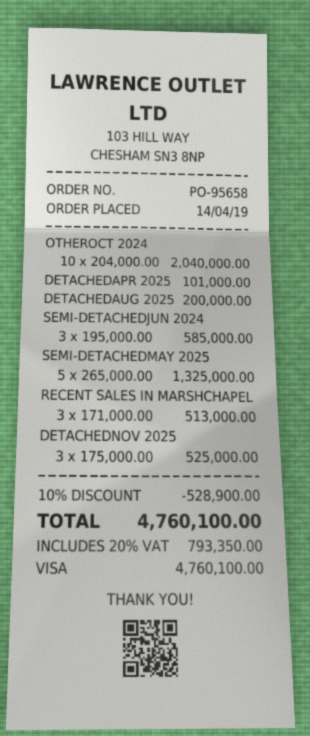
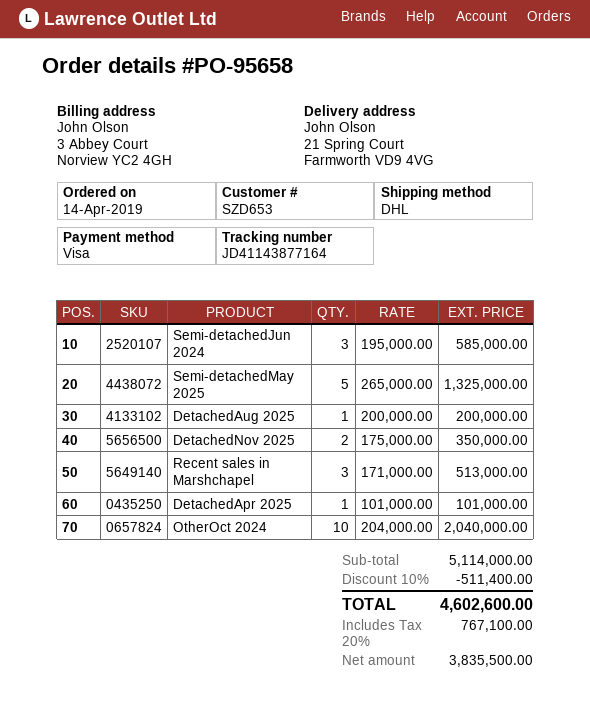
DETACHEDNOV 2025: 3 x 175000.00 = 525000.00 -> 2 x 175000.00 = 350000.00
discount: 10% = 528900.00 -> 10% = 511400.00
tax: 20% = 793350.00 -> 20% = 767100.00
total: 4760100.00 -> 4602600.00

